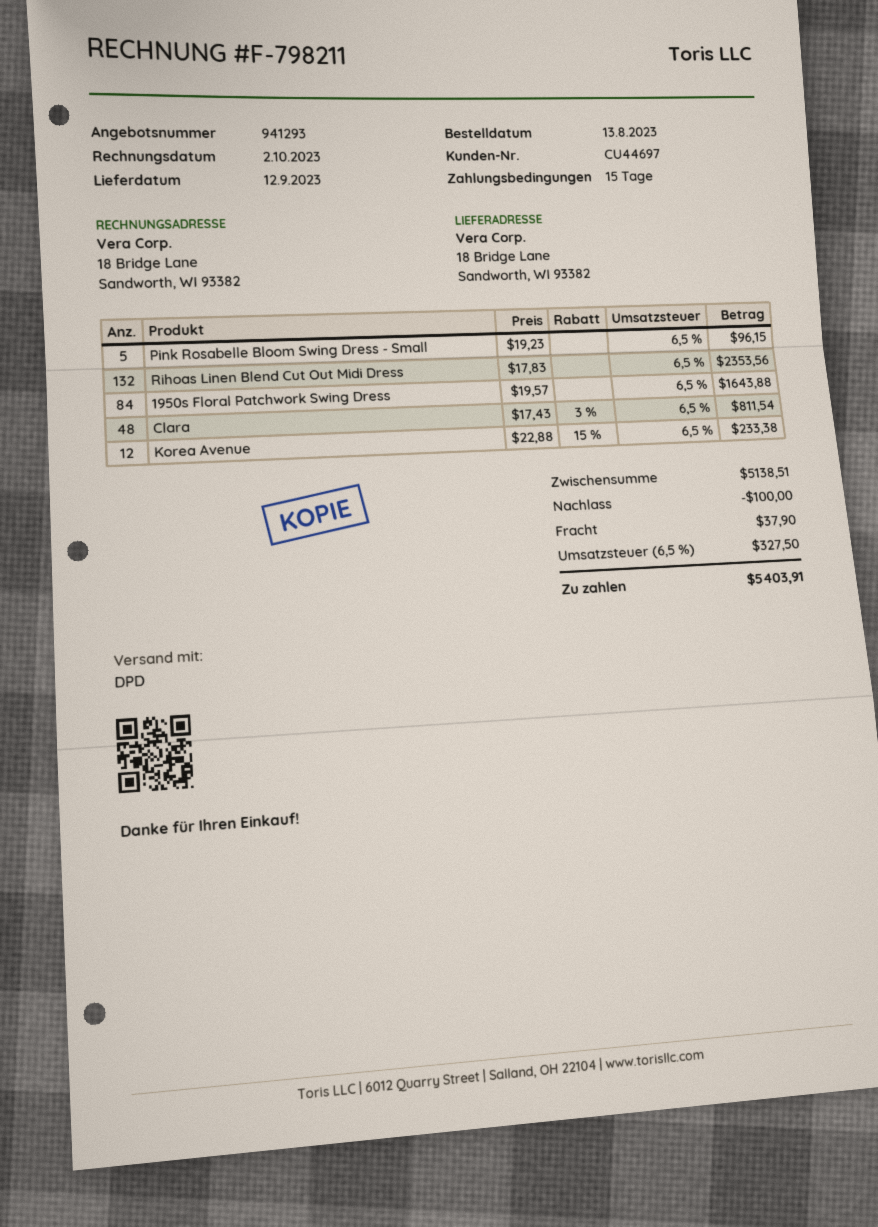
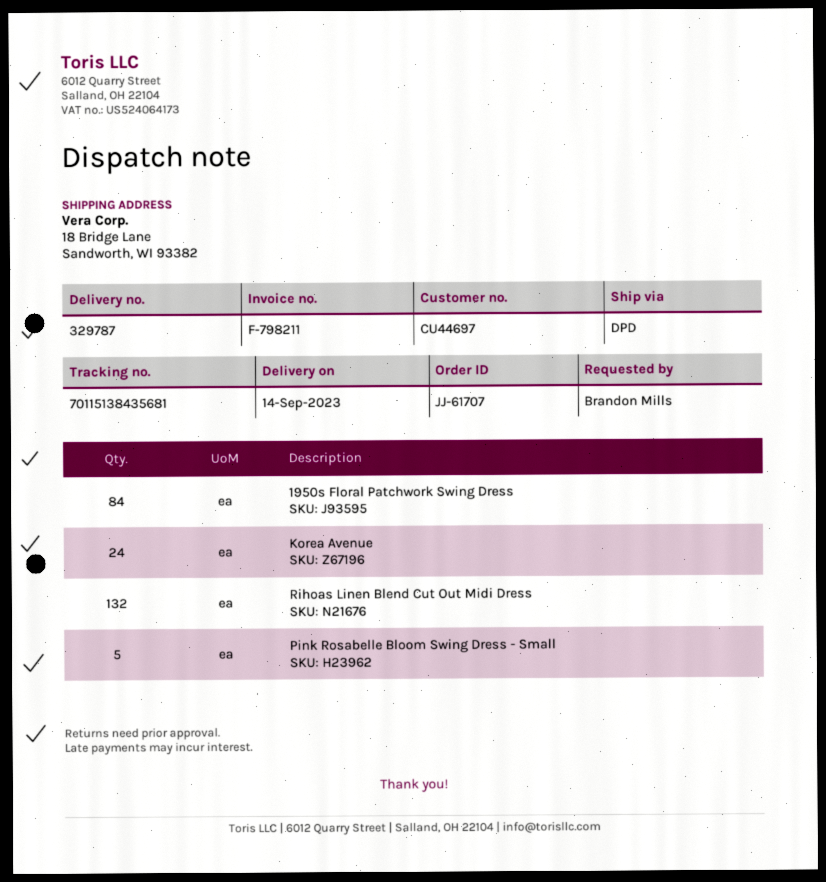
delivery date: 2023-09-12 -> 2023-09-14
Clara: 48 -> none
Korea Avenue: 12 -> 24

